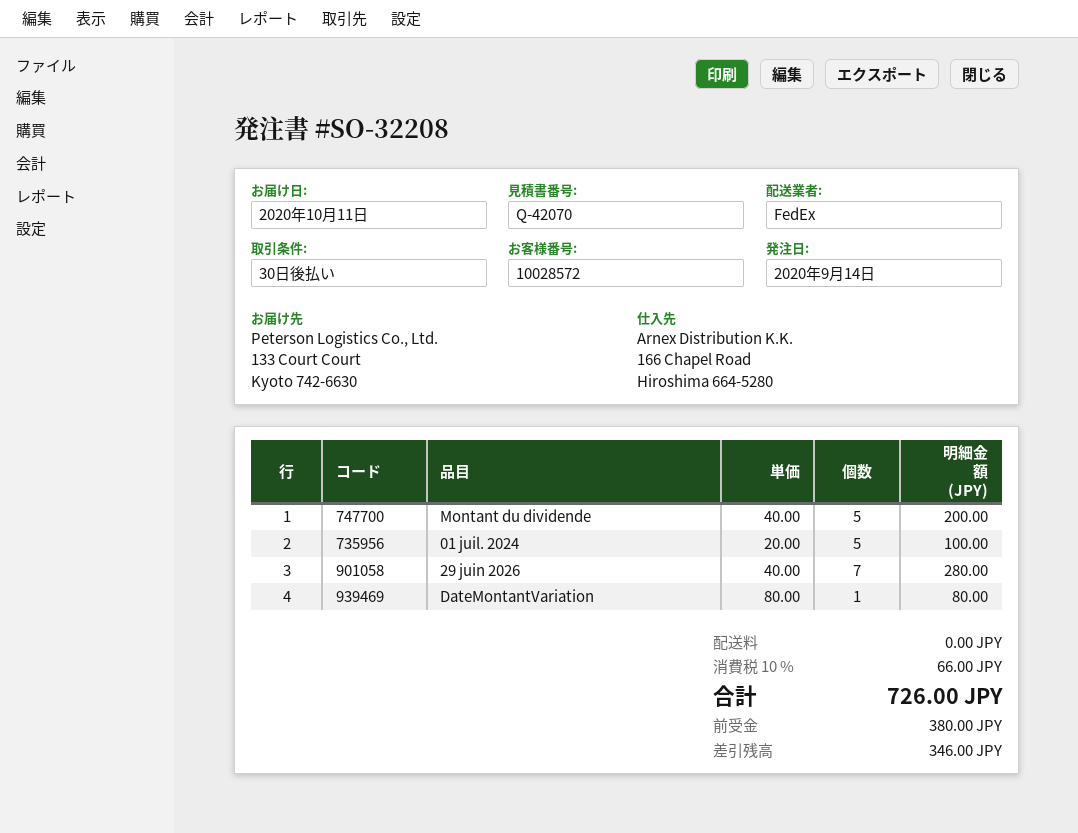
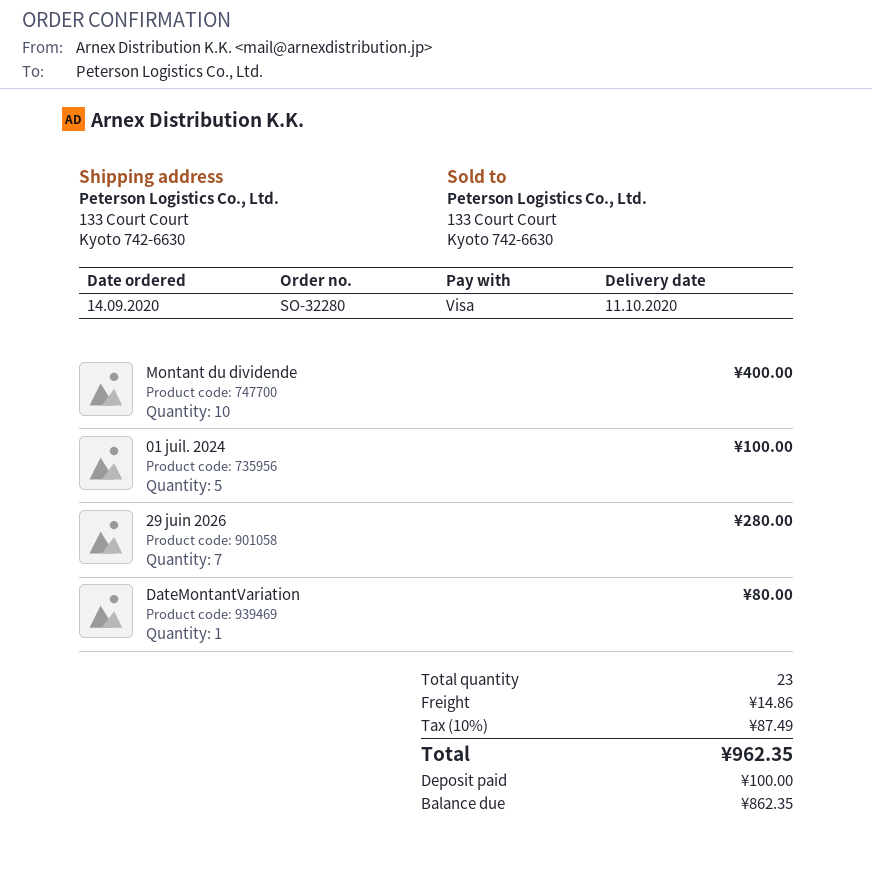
order number: SO-32208 -> SO-32280
Montant du dividende: 5 for 200.00 -> 10 for 400.00
shipping: 0.00 -> 14.86
tax: 10% = 66.00 -> 10% = 87.49
total: 726.00 -> 962.35
deposit: 380.00 -> 100.00
balance: 346.00 -> 862.35

